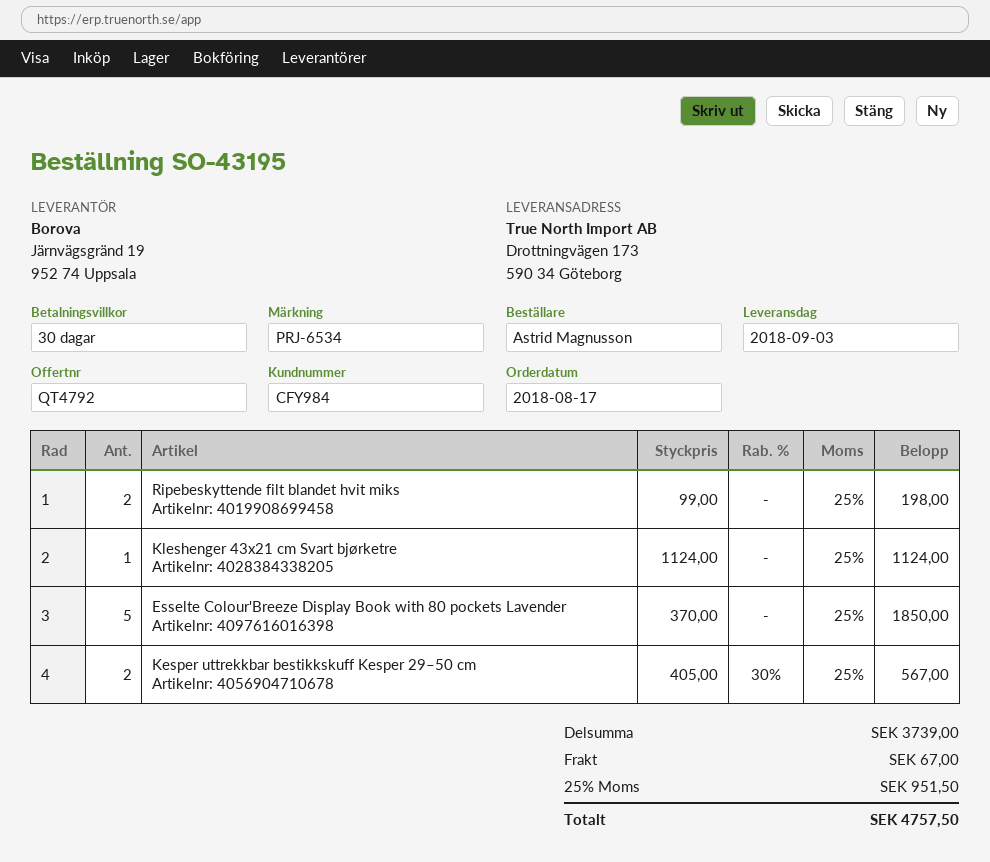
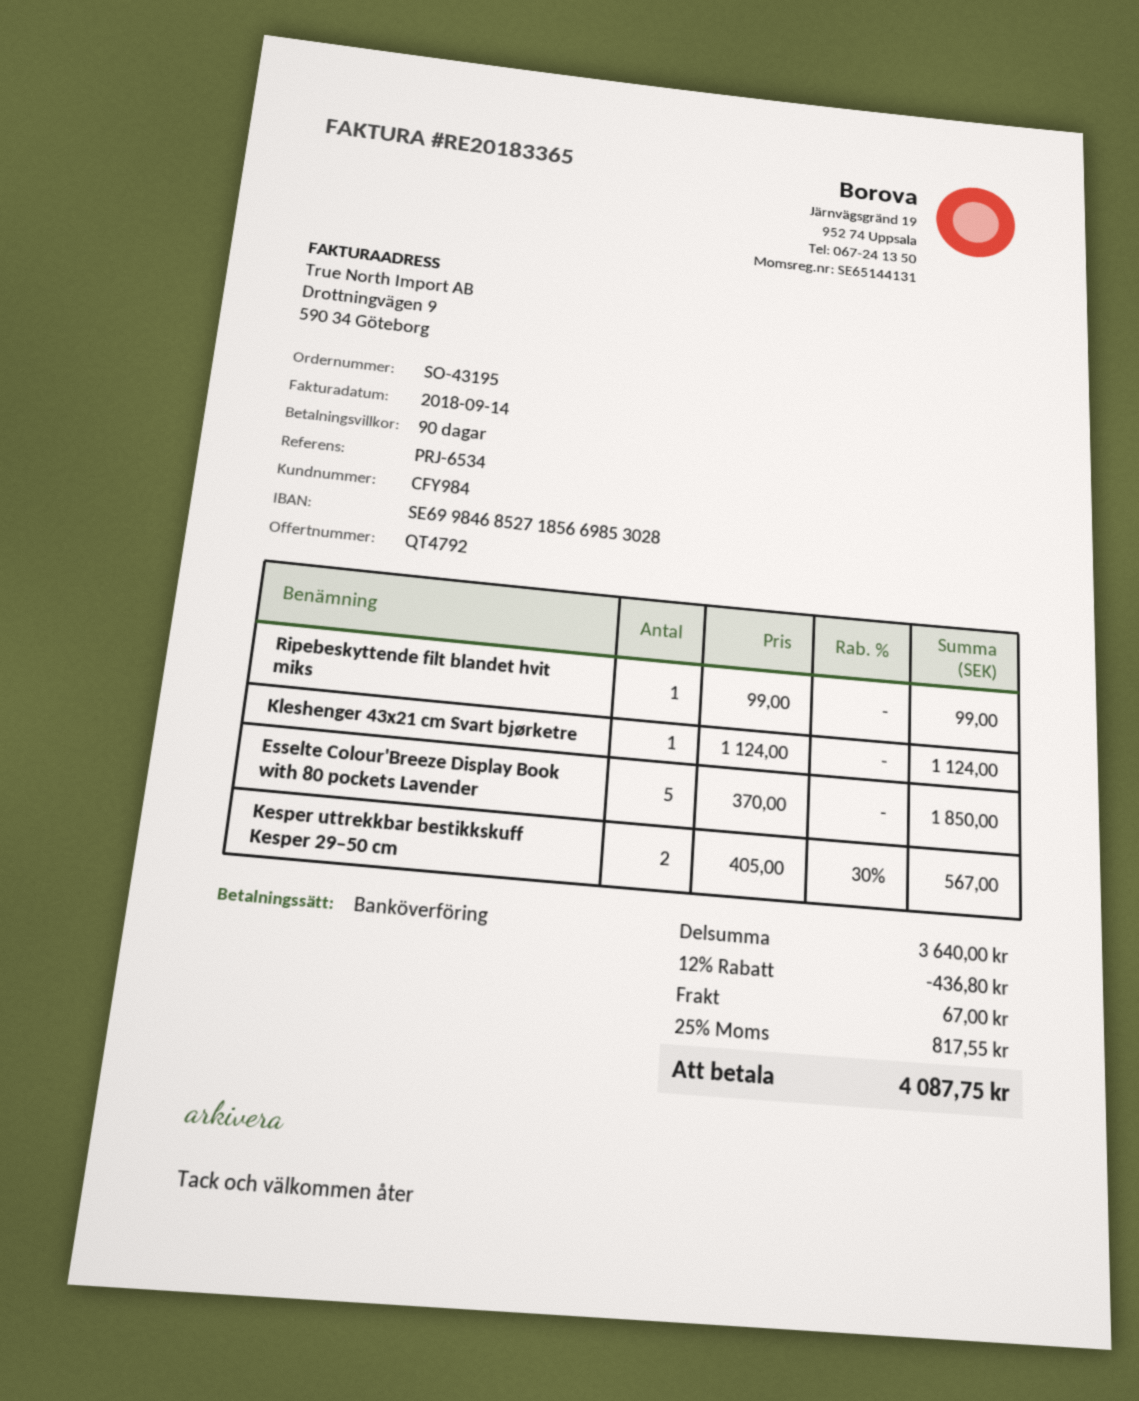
payment terms: 30 days -> 90 days
Ripebeskyttende filt blandet hvit miks: 2 x 99.00 = 198.00 -> 1 x 99.00 = 99.00
subtotal: 3739.00 -> 3640.00
discount: none -> 12% = 436.80
tax: 25% = 951.50 -> 25% = 817.55
total: 4757.50 -> 4087.75

